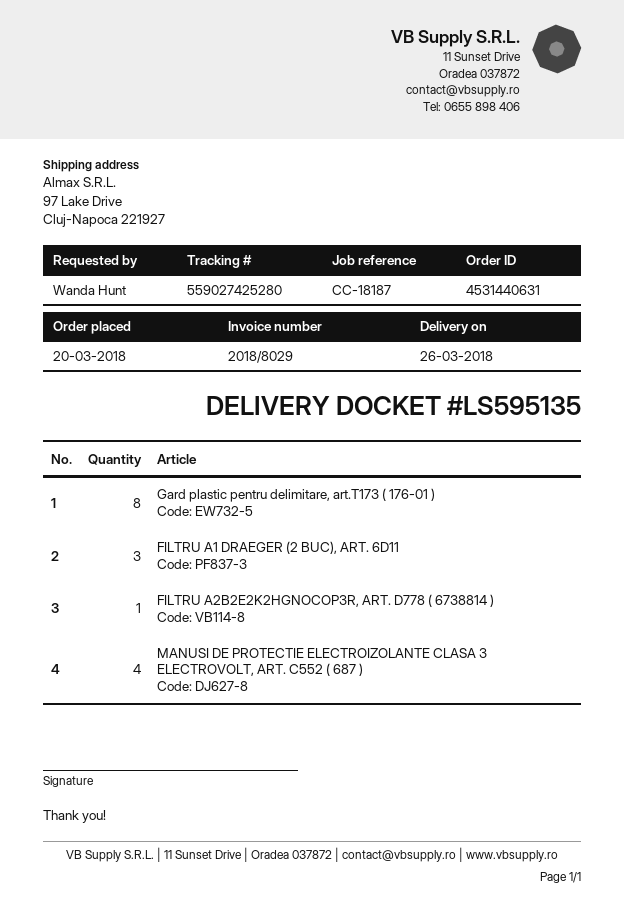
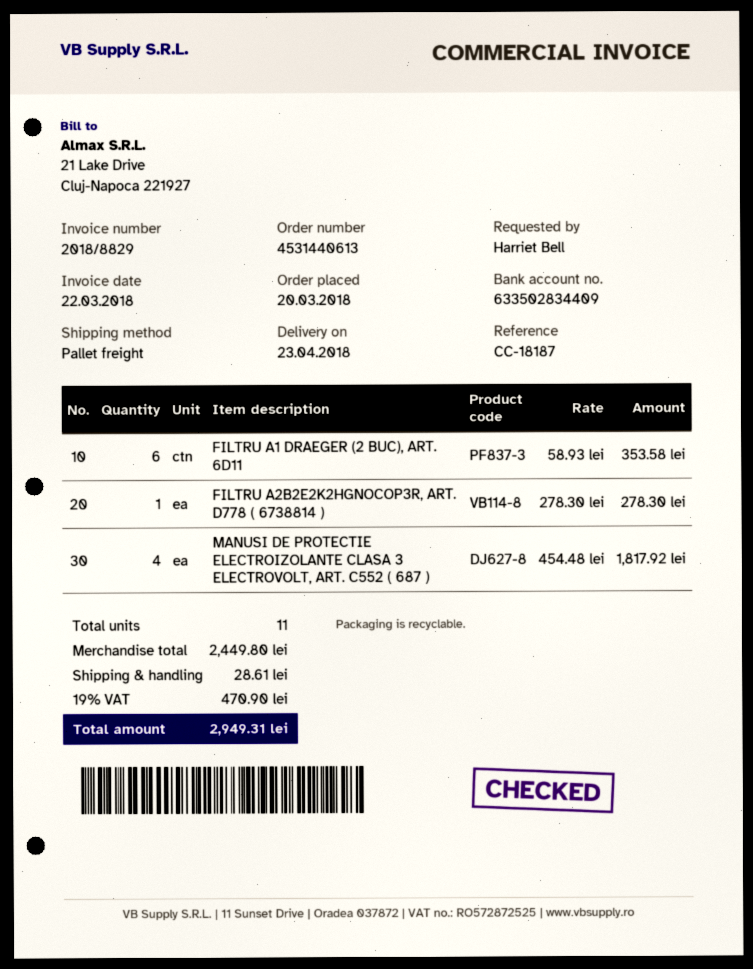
order number: 4531440631 -> 4531440613
delivery date: 2018-03-26 -> 2018-04-23
invoice number: 2018/8029 -> 2018/8829
ordered by: Wanda Hunt -> Harriet Bell
Gard plastic pentru delimitare, art.T173 ( 176-01 ): 8 -> none
FILTRU A1 DRAEGER (2 BUC), ART. 6D11: 3 -> 6

